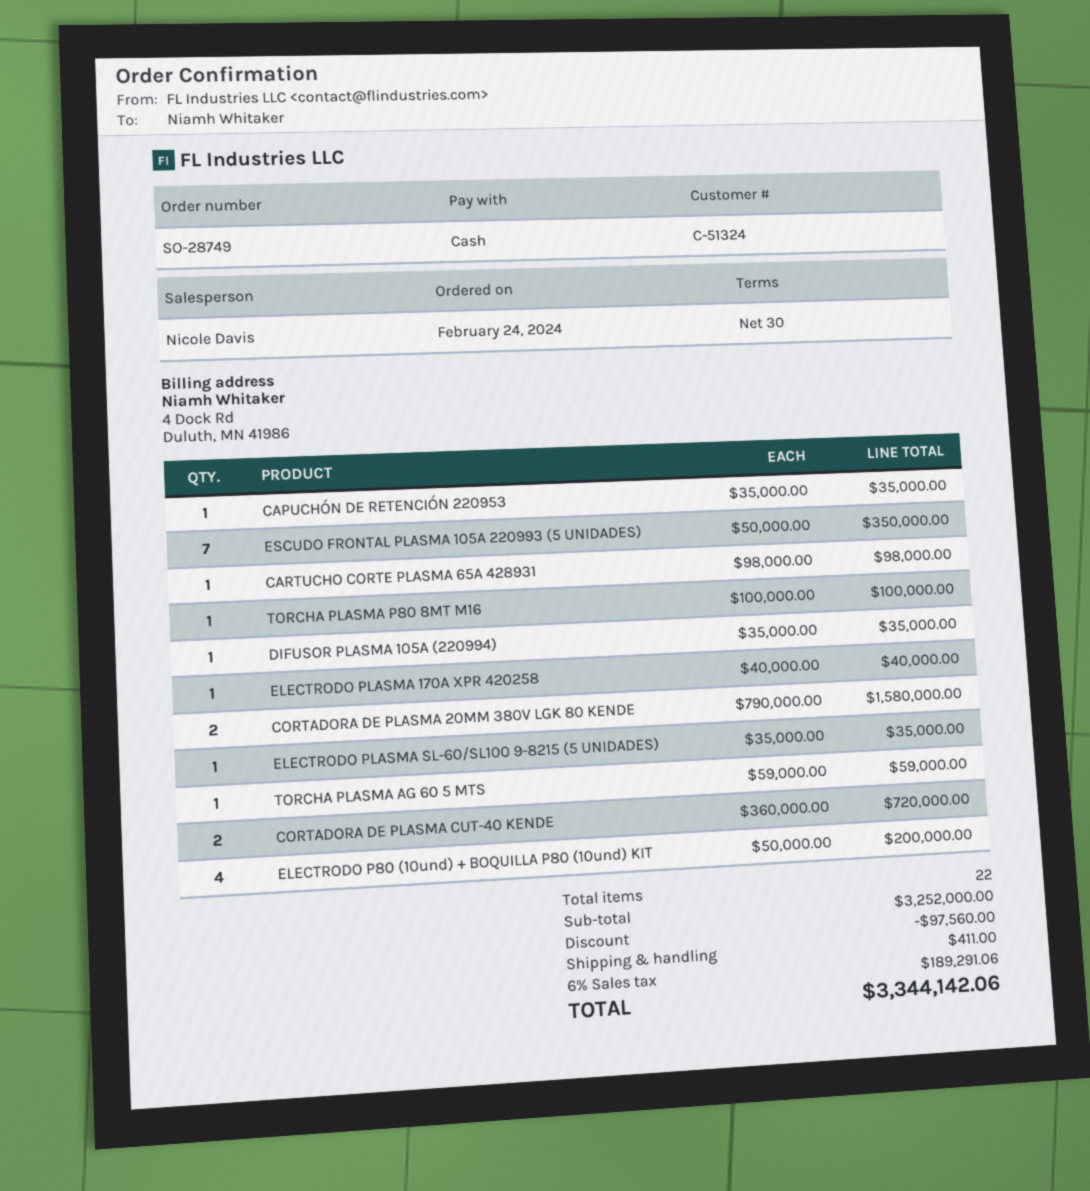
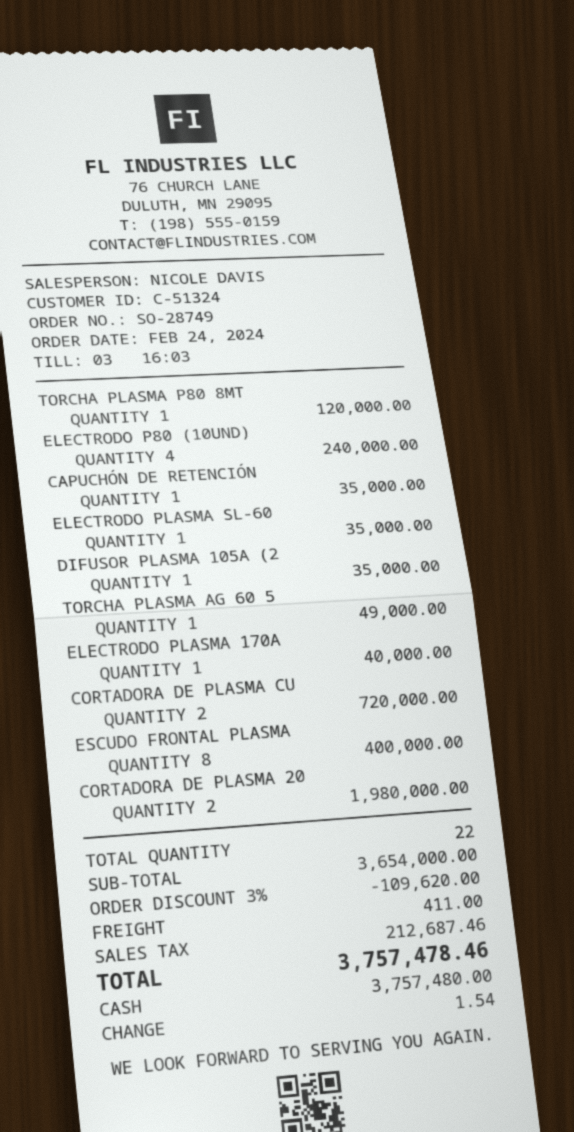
ESCUDO FRONTAL PLASMA 105A 220993 (5 UNIDADES): 7 for 350000.00 -> 8 for 400000.00
CARTUCHO CORTE PLASMA 65A 428931: 1 for 98000.00 -> none
TORCHA PLASMA P80 8MT M16: 1 for 100000.00 -> 1 for 120000.00
CORTADORA DE PLASMA 20MM 380V LGK 80 KENDE: 2 for 1580000.00 -> 2 for 1980000.00
TORCHA PLASMA AG 60 5 MTS: 1 for 59000.00 -> 1 for 49000.00
ELECTRODO P80 (10und) + BOQUILLA P80 (10und) KIT: 4 for 200000.00 -> 4 for 240000.00
subtotal: 3252000.00 -> 3654000.00
discount: 97560.00 -> 109620.00
tax: 189291.06 -> 212687.46
total: 3344142.06 -> 3757478.46

